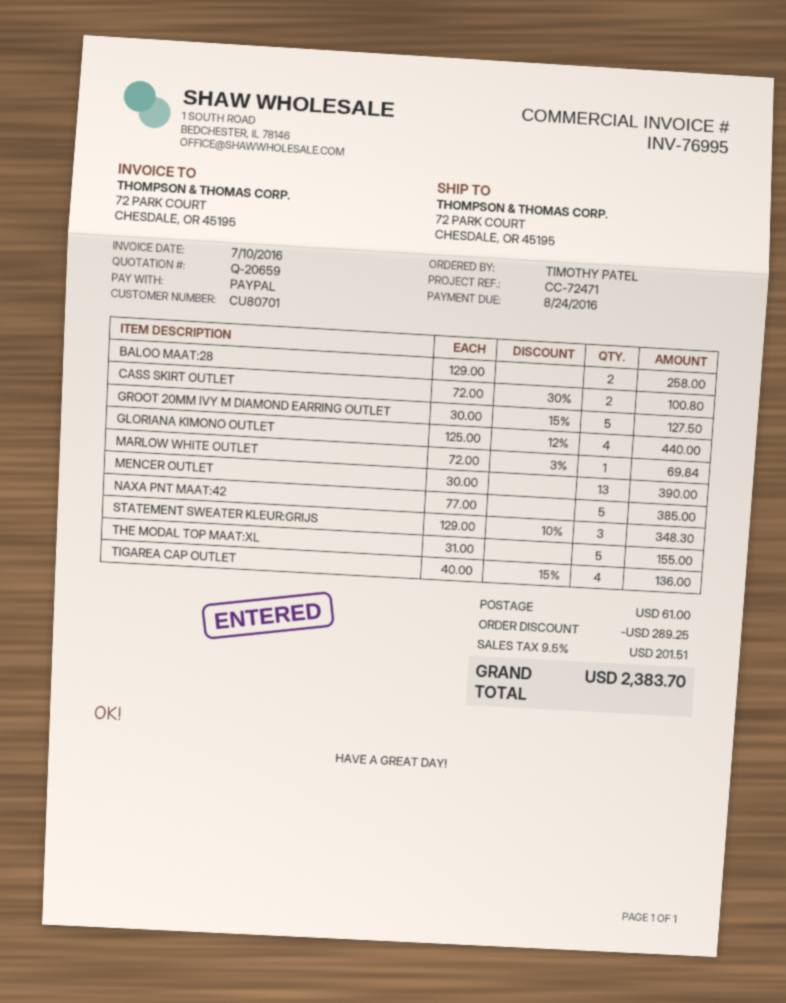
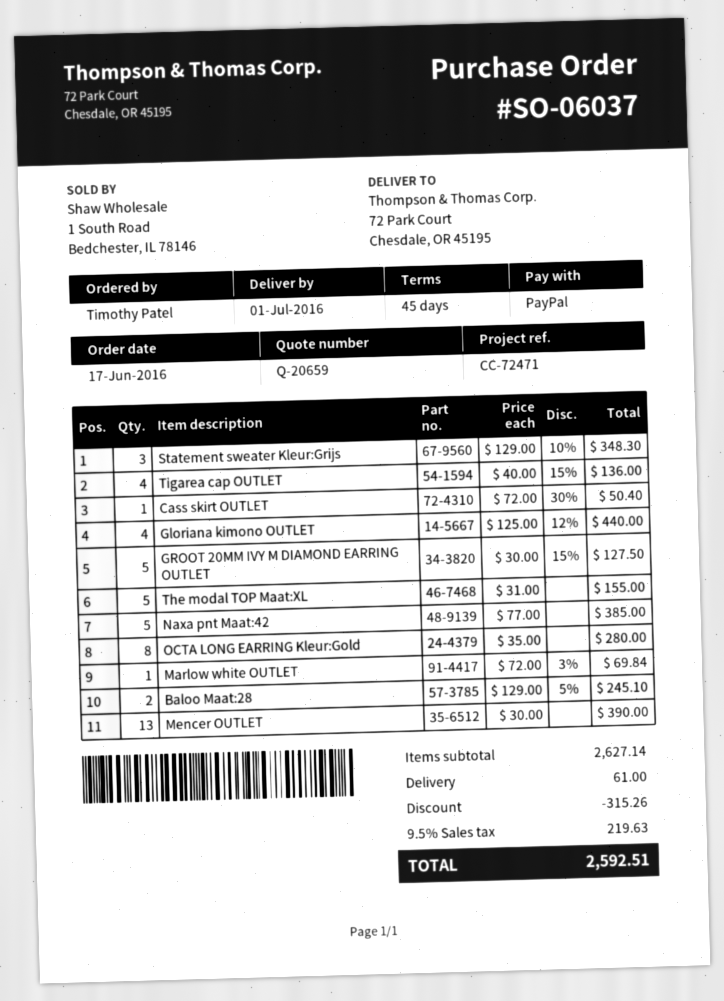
BALOO MAAT:28: 2 x 129.00 = 258.00 -> 2 x 129.00 - 5% = 245.10
CASS SKIRT OUTLET: 2 x 72.00 - 30% = 100.80 -> 1 x 72.00 - 30% = 50.40
OCTA LONG EARRING Kleur:Gold: none -> 8 x 35.00 = 280.00
discount: 289.25 -> 315.26
tax: 9.5% = 201.51 -> 9.5% = 219.63
total: 2383.70 -> 2592.51

